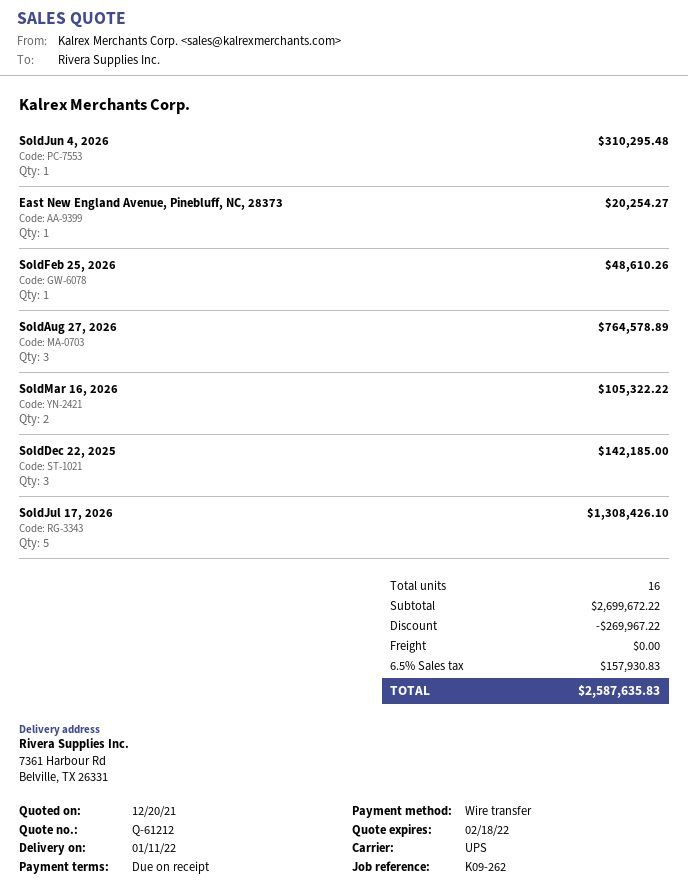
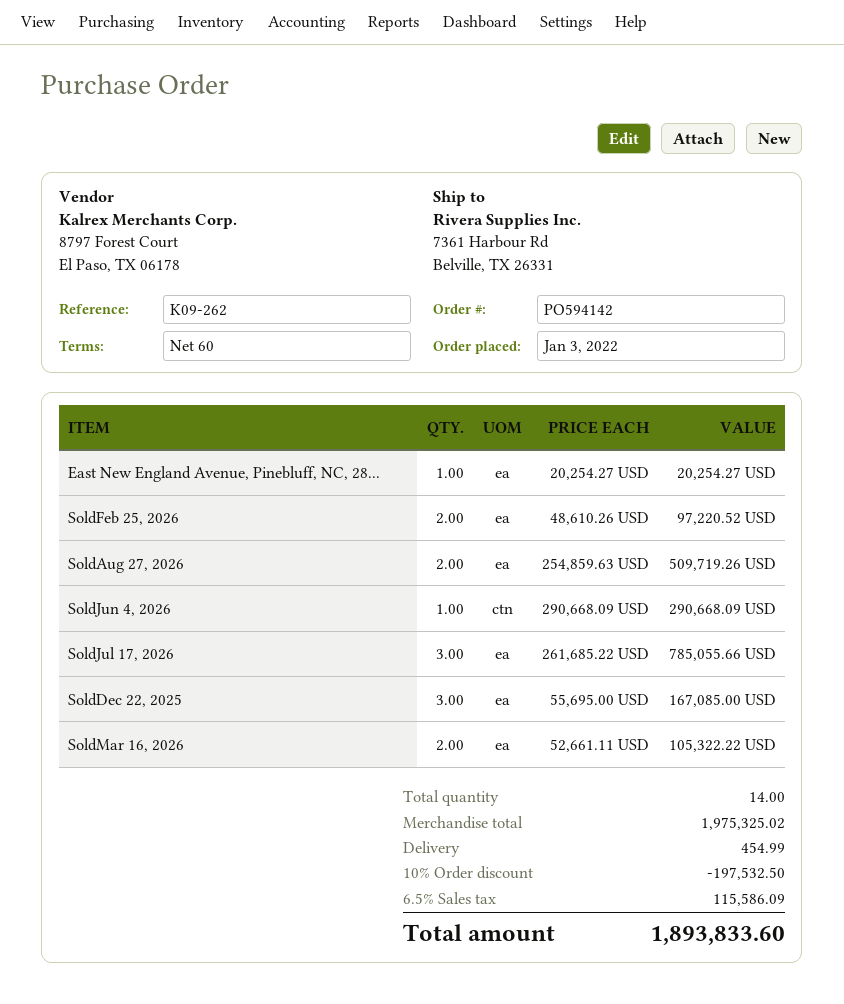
payment terms: on receipt -> 60 days
SoldJun 4, 2026: 1 for 310295.48 -> 1 for 290668.09
SoldFeb 25, 2026: 1 for 48610.26 -> 2 for 97220.52
SoldAug 27, 2026: 3 for 764578.89 -> 2 for 509719.26
SoldDec 22, 2025: 3 for 142185.00 -> 3 for 167085.00
SoldJul 17, 2026: 5 for 1308426.10 -> 3 for 785055.66
total quantity: 16 -> 14
subtotal: 2699672.22 -> 1975325.02
discount: 269967.22 -> 197532.50
shipping: 0.00 -> 454.99
tax: 6.5% = 157930.83 -> 6.5% = 115586.09
total: 2587635.83 -> 1893833.60

